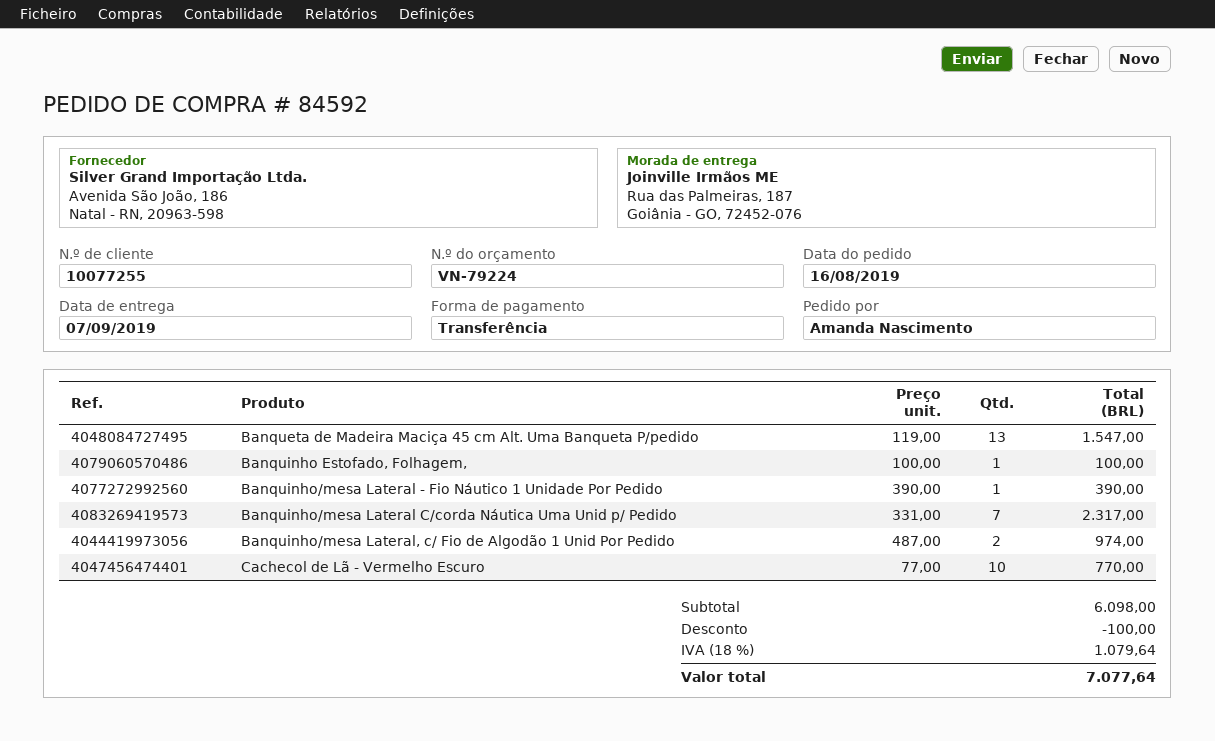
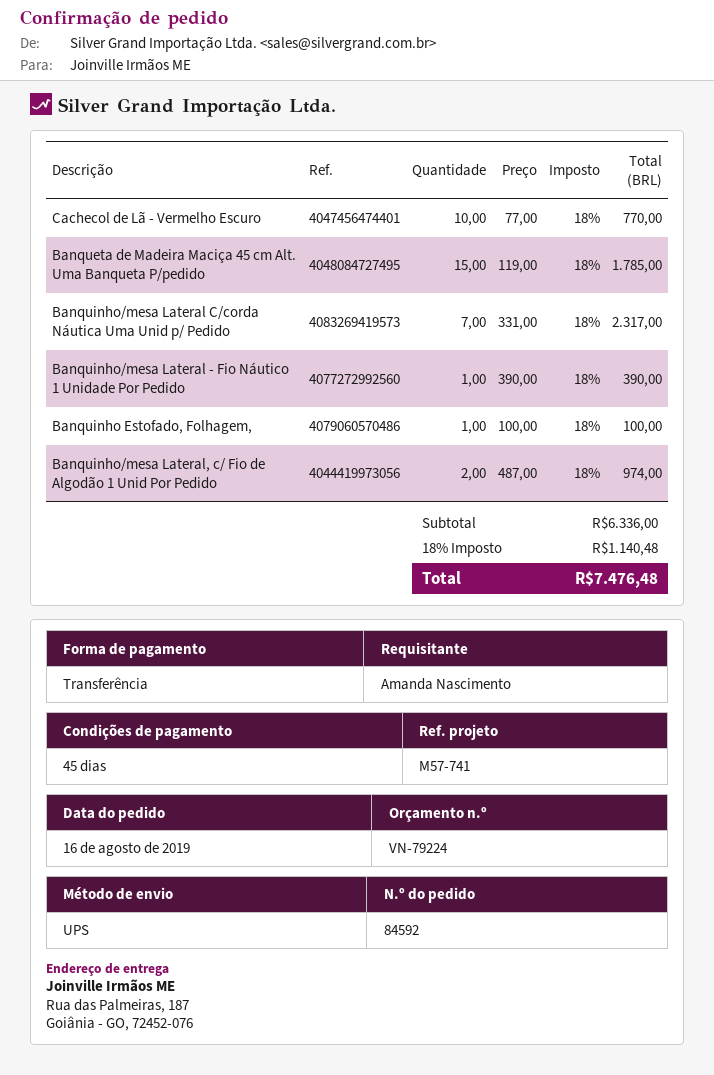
Banqueta de Madeira Maciça 45 cm Alt. Uma Banqueta P/pedido: 13 x 119.00 = 1547.00 -> 15 x 119.00 = 1785.00
subtotal: 6098.00 -> 6336.00
discount: 100.00 -> none
tax: 18% = 1079.64 -> 18% = 1140.48
total: 7077.64 -> 7476.48

